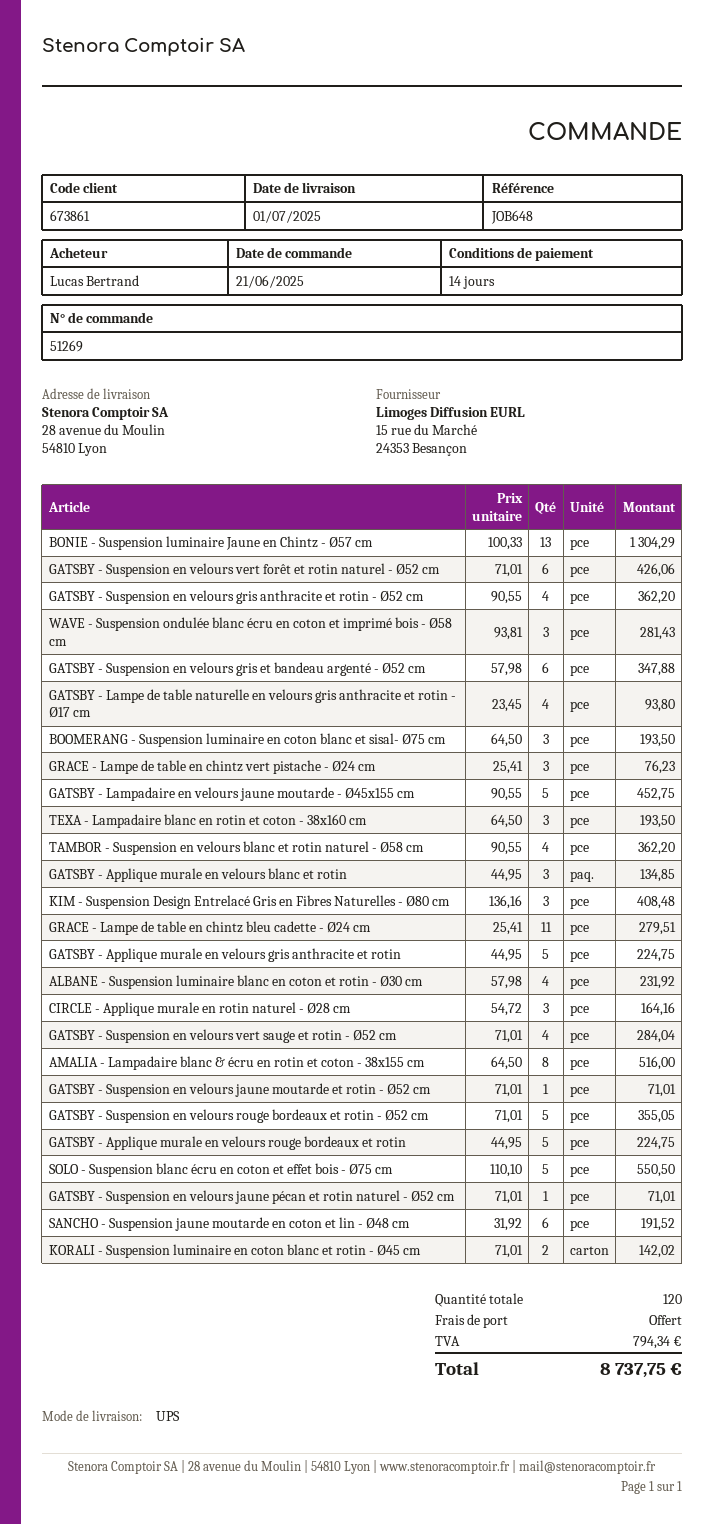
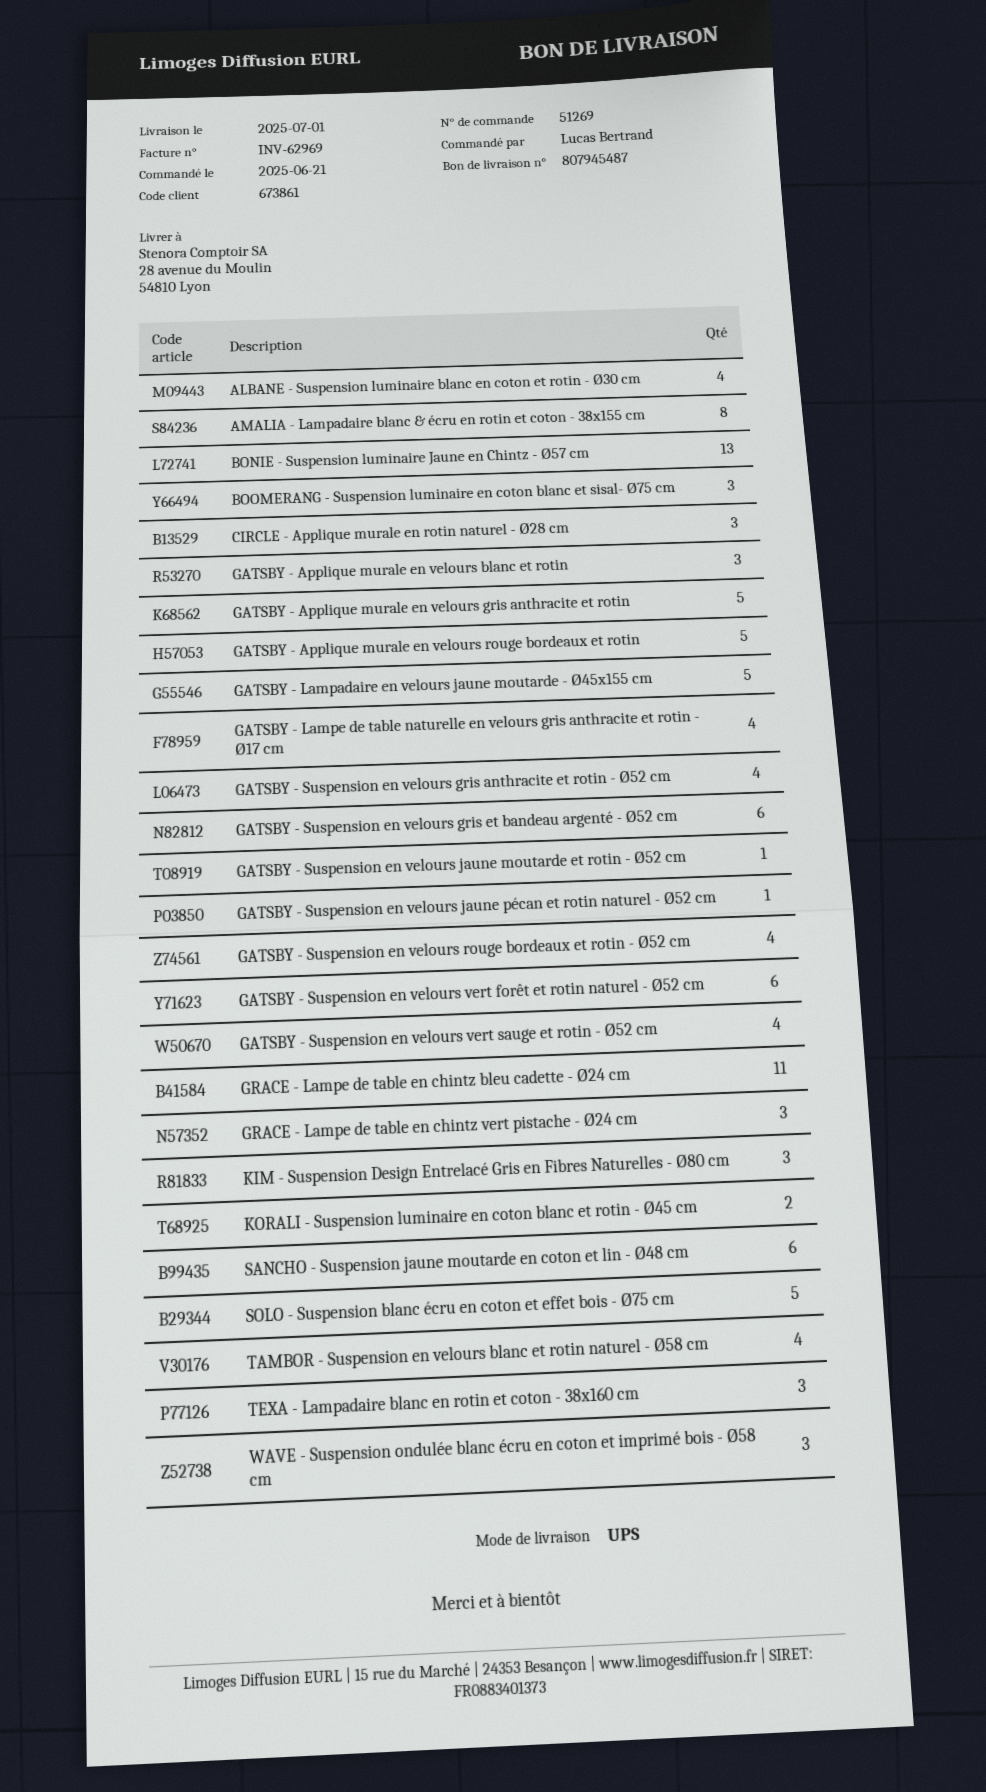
GATSBY - Suspension en velours rouge bordeaux et rotin - Ø52 cm: 5 -> 4

